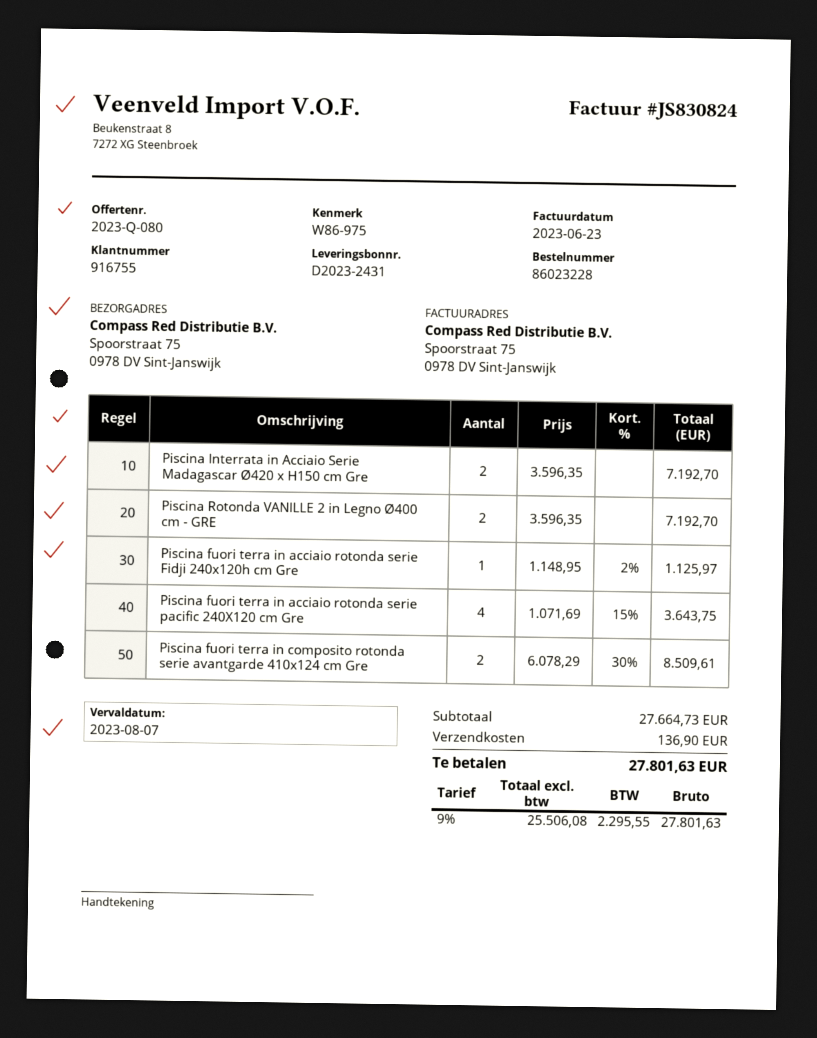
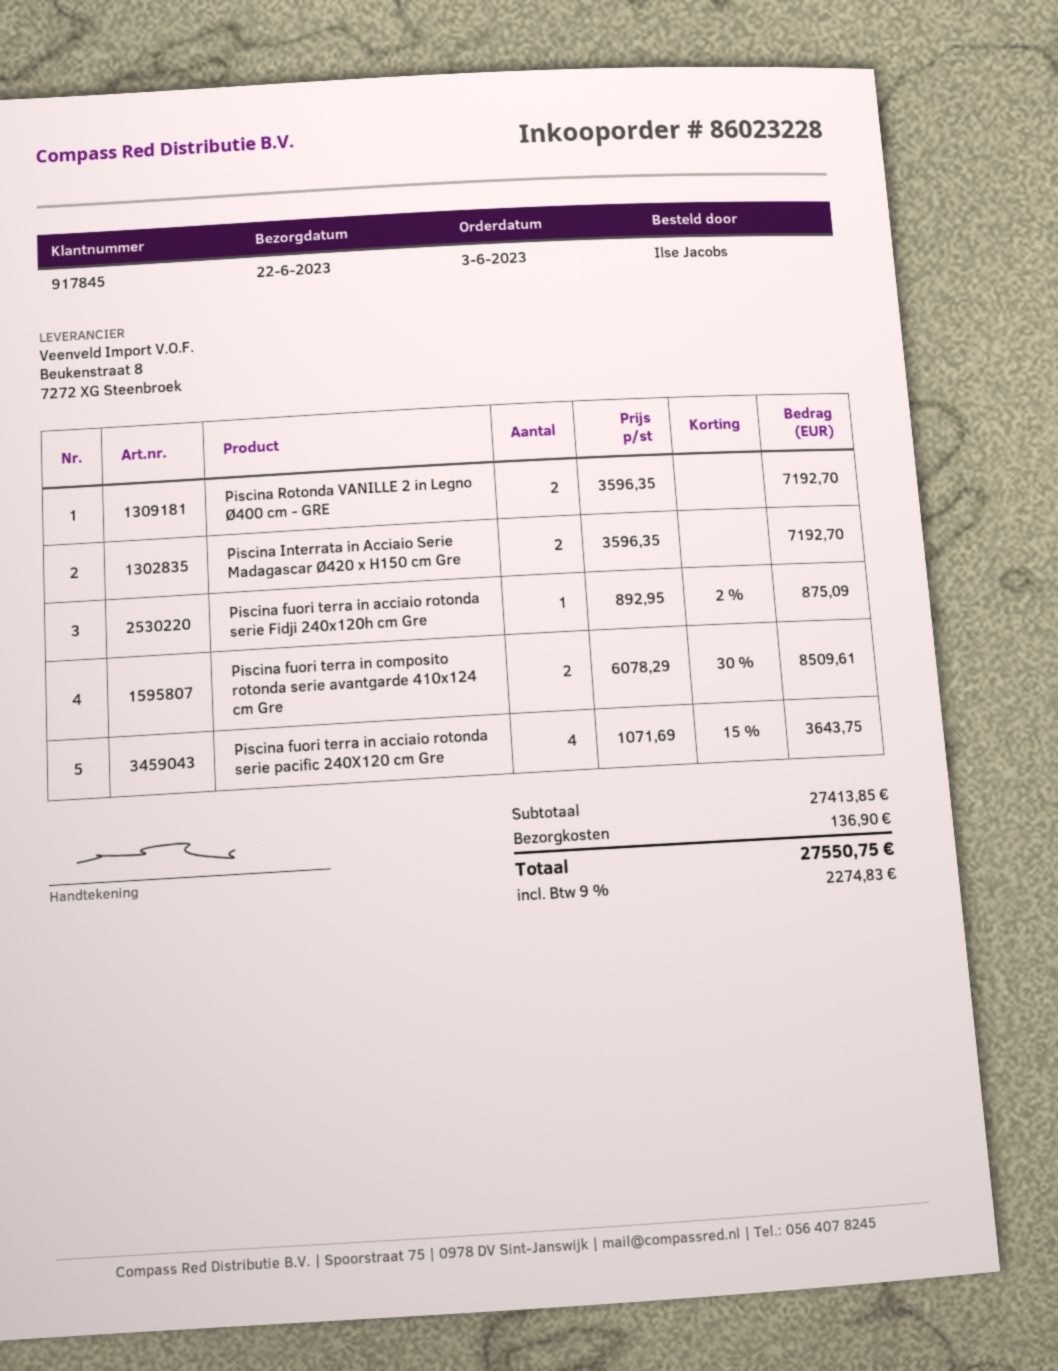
customer number: 916755 -> 917845
Piscina fuori terra in acciaio rotonda serie Fidji 240x120h cm Gre: 1 x 1148.95 - 2% = 1125.97 -> 1 x 892.95 - 2% = 875.09
subtotal: 27664.73 -> 27413.85
tax: 9% = 2295.55 -> 9% = 2274.83
total: 27801.63 -> 27550.75

